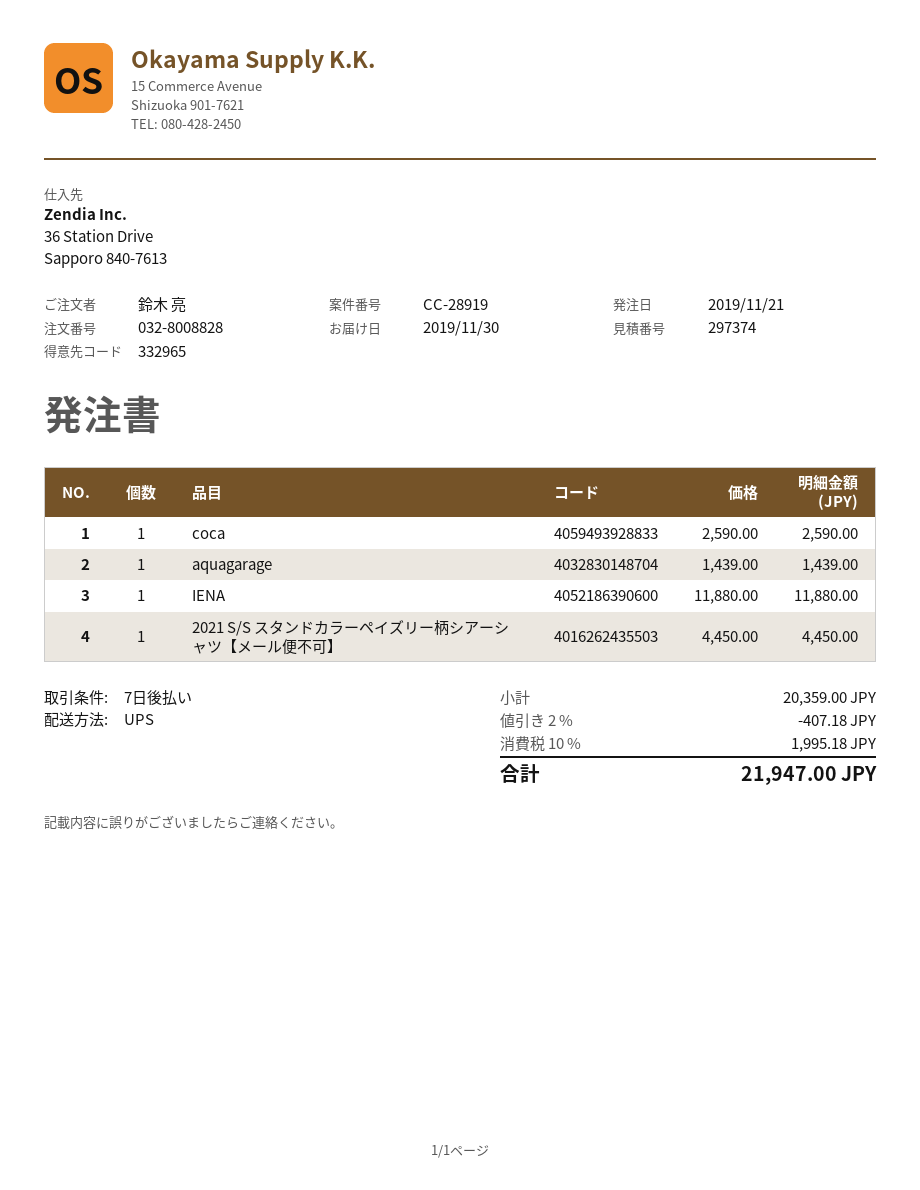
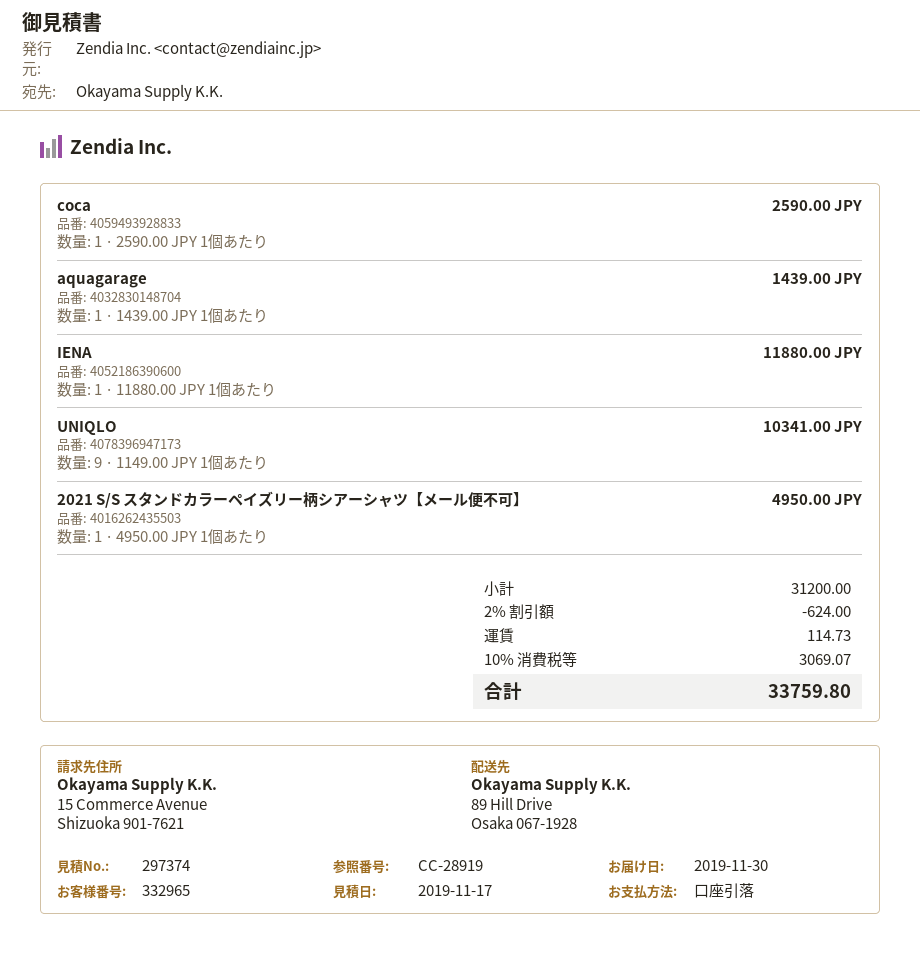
2021 S/S スタンドカラーペイズリー柄シアーシャツ【メール便不可】: 1 x 4450.00 = 4450.00 -> 1 x 4950.00 = 4950.00
UNIQLO: none -> 9 x 1149.00 = 10341.00
subtotal: 20359.00 -> 31200.00
discount: 2% = 407.18 -> 2% = 624.00
shipping: none -> 114.73
tax: 10% = 1995.18 -> 10% = 3069.07
total: 21947.00 -> 33759.80

